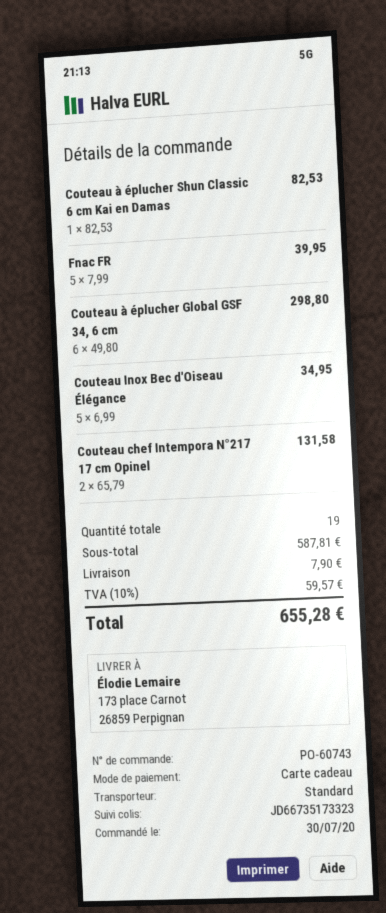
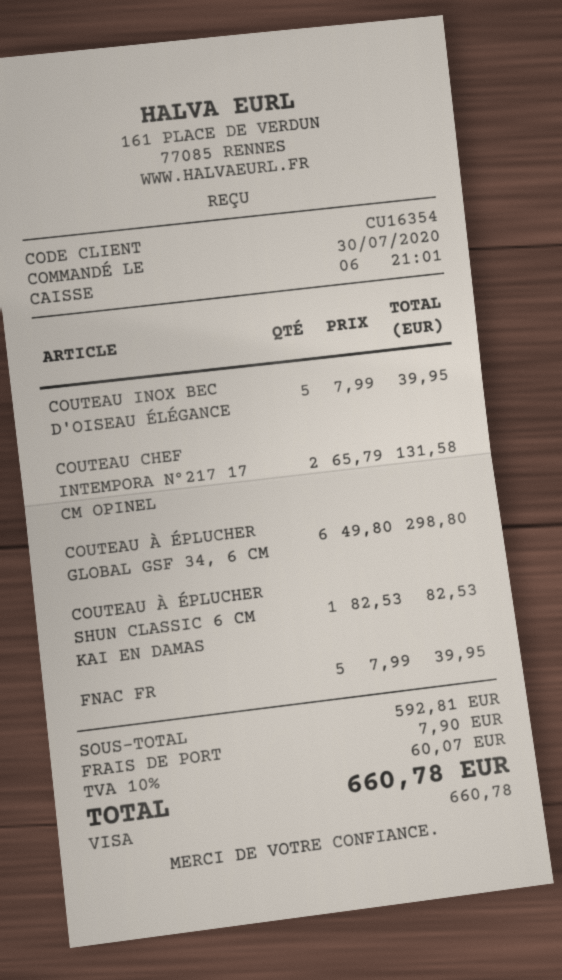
payment method: gift card -> Visa
Couteau Inox Bec d'Oiseau Élégance: 5 x 6.99 = 34.95 -> 5 x 7.99 = 39.95
subtotal: 587.81 -> 592.81
tax: 10% = 59.57 -> 10% = 60.07
total: 655.28 -> 660.78

